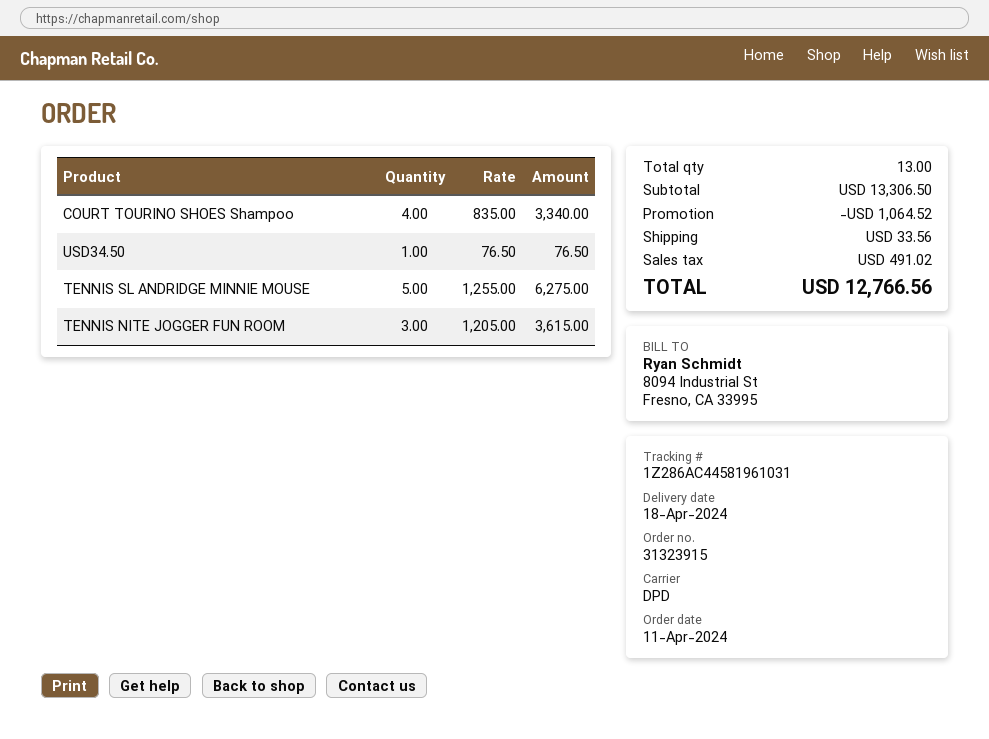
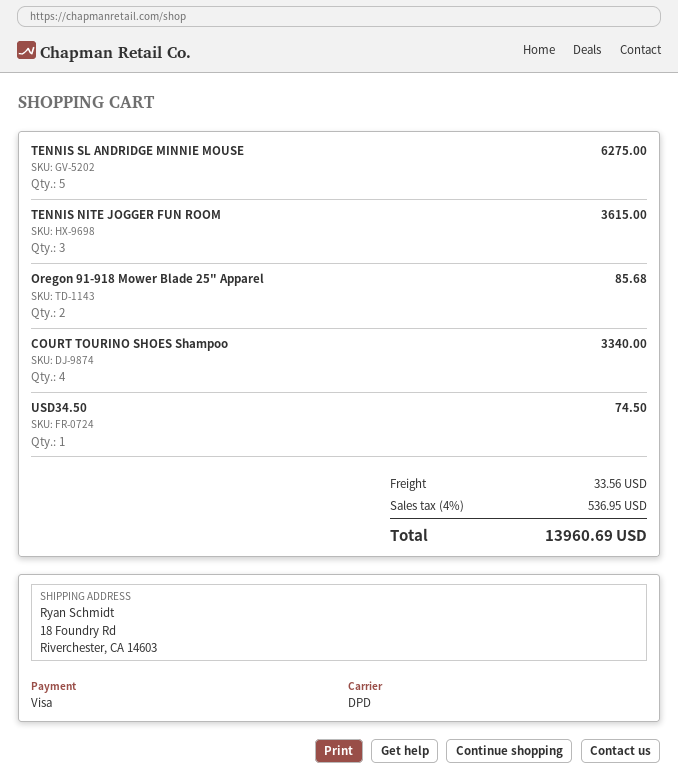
USD34.50: 1 for 76.50 -> 1 for 74.50
Oregon 91-918 Mower Blade 25" Apparel: none -> 2 for 85.68
discount: 1064.52 -> none
tax: 491.02 -> 536.95
total: 12766.56 -> 13960.69

